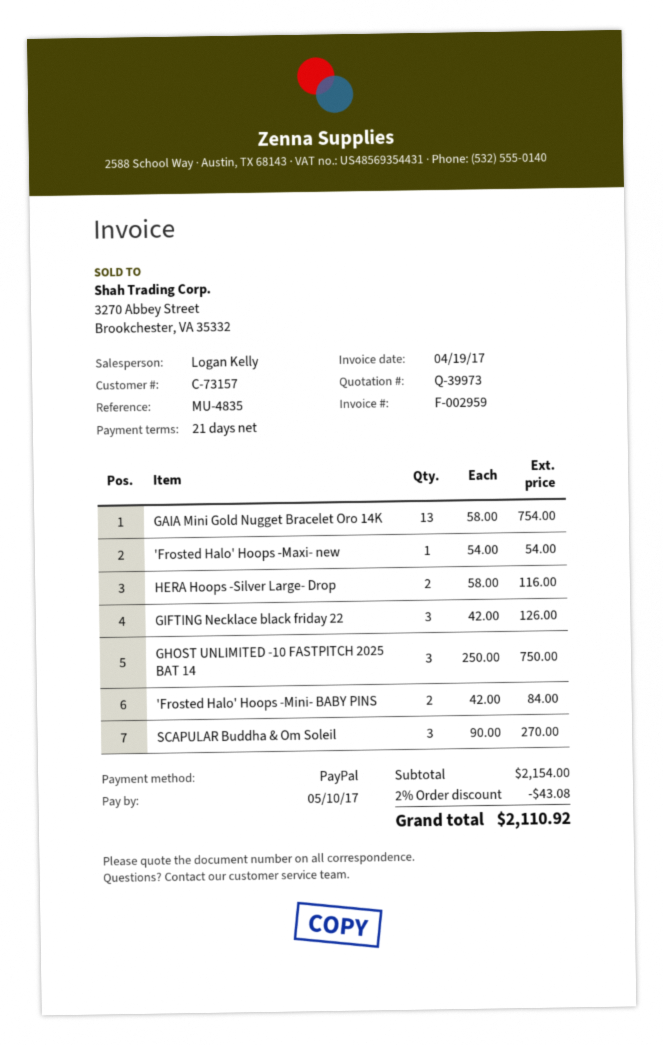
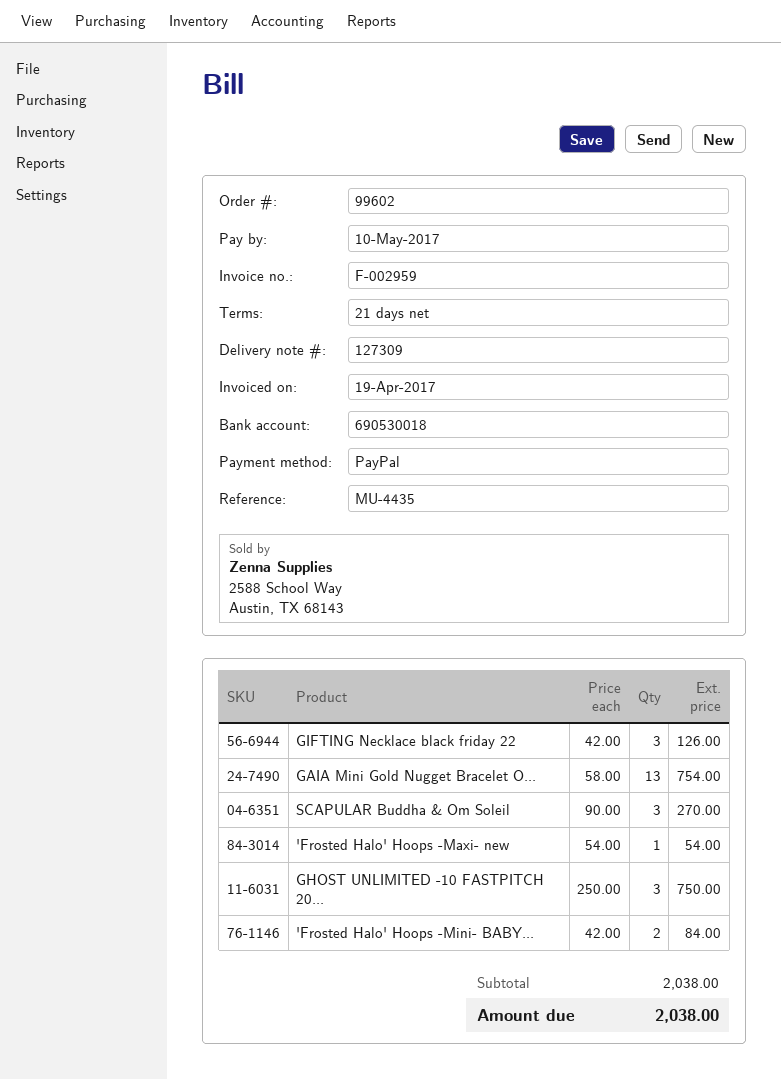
reference: MU-4835 -> MU-4435
HERA Hoops -Silver Large- Drop: 2 x 58.00 = 116.00 -> none
subtotal: 2154.00 -> 2038.00
discount: 2% = 43.08 -> none
total: 2110.92 -> 2038.00

